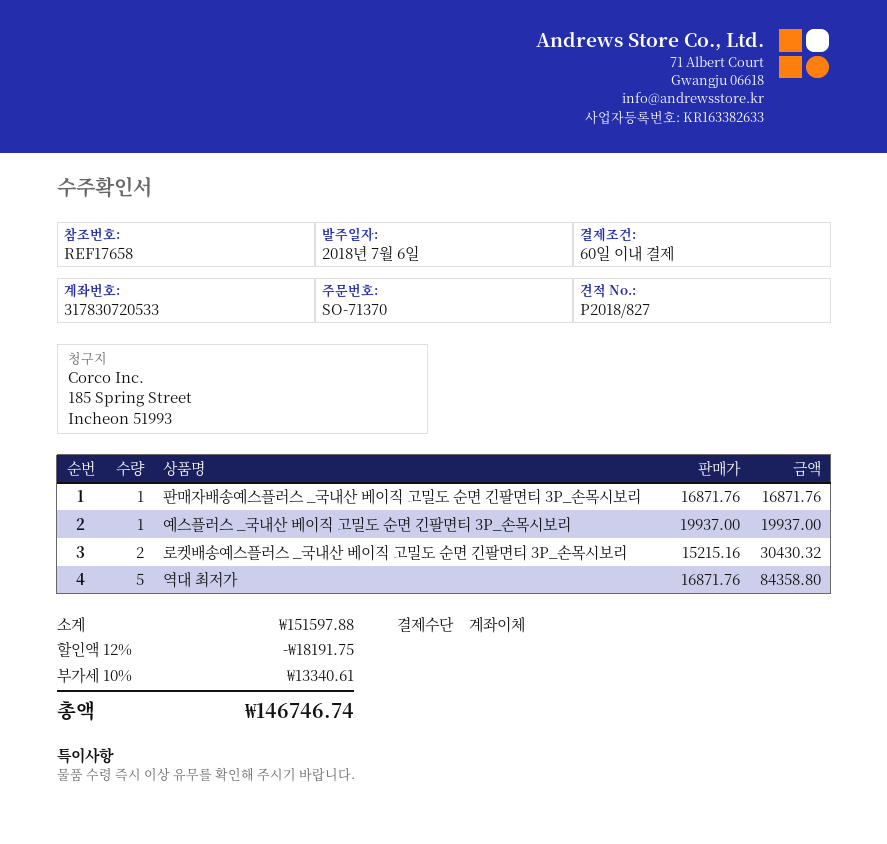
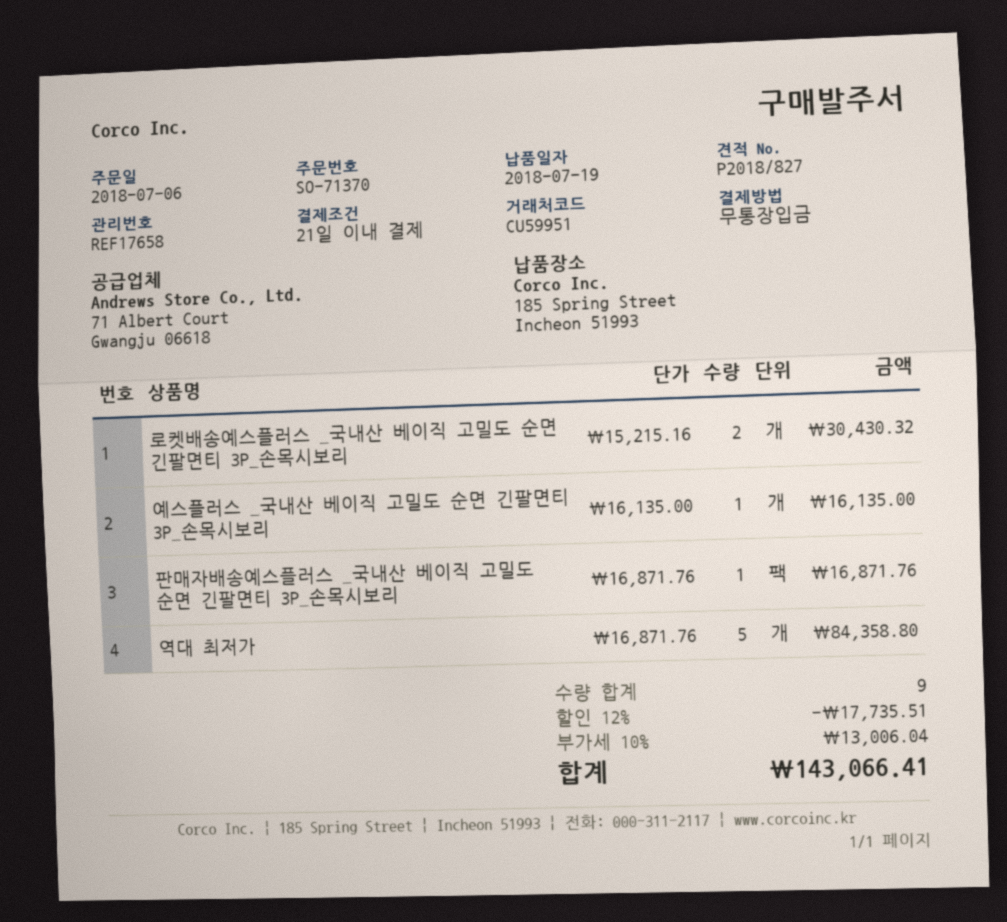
payment terms: 60 days -> 21 days
예스플러스 _국내산 베이직 고밀도 순면 긴팔면티 3P_손목시보리: 1 x 19937.00 = 19937.00 -> 1 x 16135.00 = 16135.00
discount: 12% = 18191.75 -> 12% = 17735.51
tax: 10% = 13340.61 -> 10% = 13006.04
total: 146746.74 -> 143066.41

